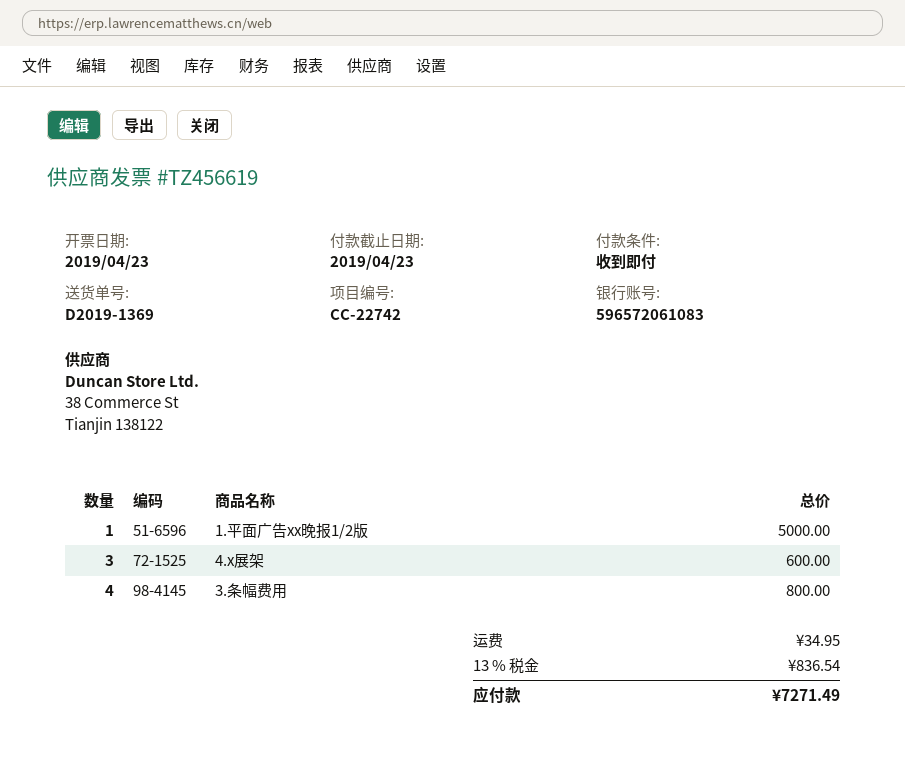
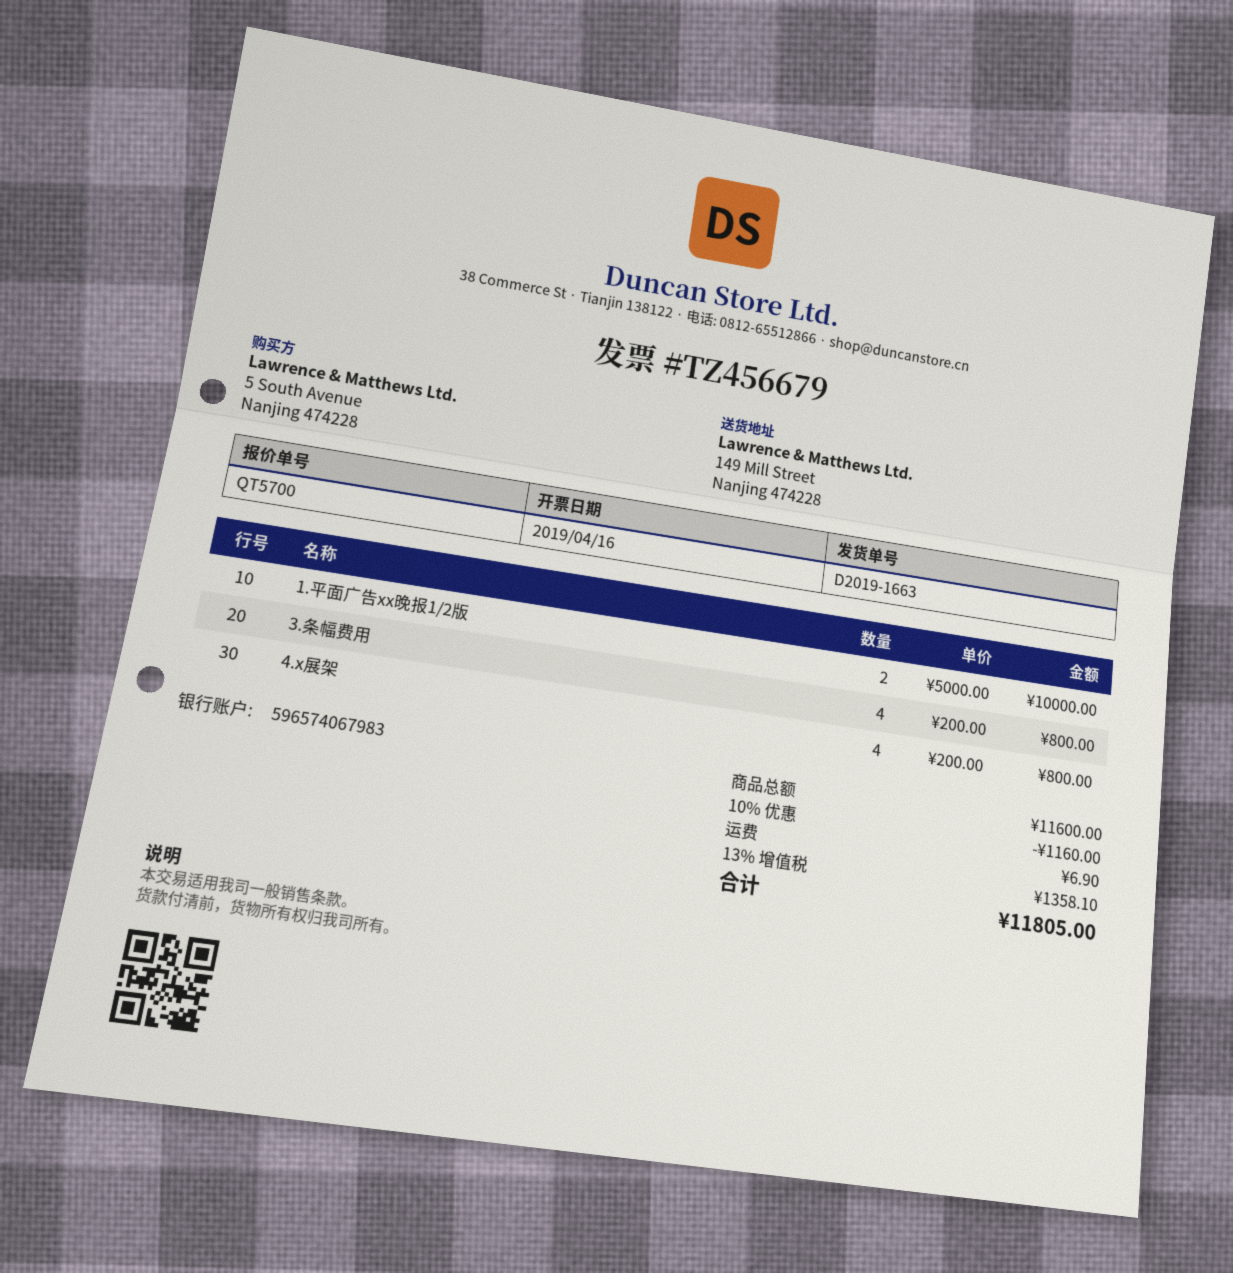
delivery note number: D2019-1369 -> D2019-1663
invoice number: TZ456619 -> TZ456679
invoice date: 2019-04-23 -> 2019-04-16
bank account: 596572061083 -> 596574067983
1.平面广告xx晚报1/2版: 1 for 5000.00 -> 2 for 10000.00
4.x展架: 3 for 600.00 -> 4 for 800.00
discount: none -> 10% = 1160.00
shipping: 34.95 -> 6.90
tax: 13% = 836.54 -> 13% = 1358.10
total: 7271.49 -> 11805.00

